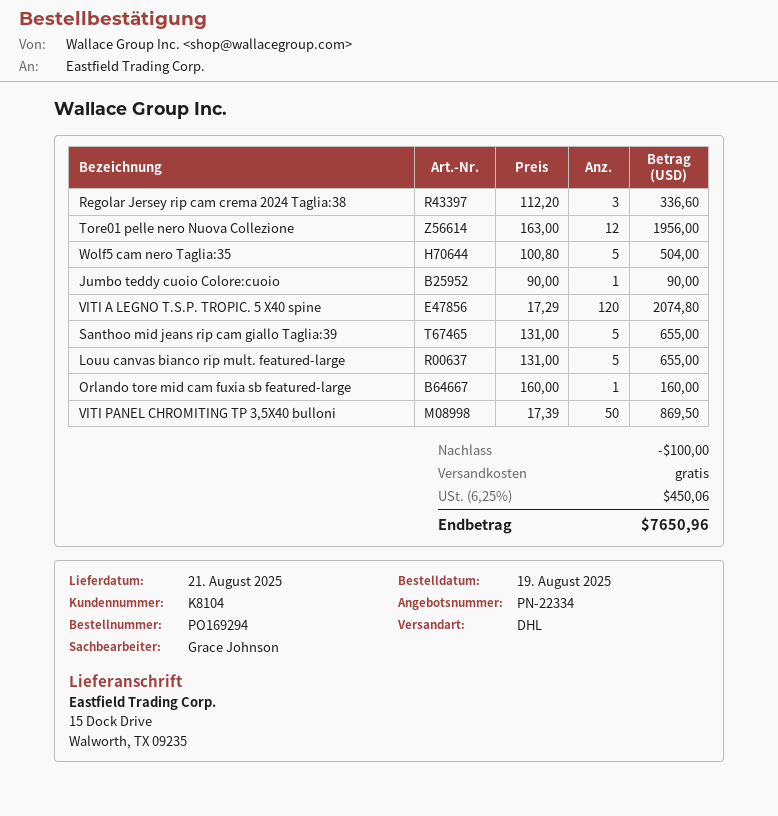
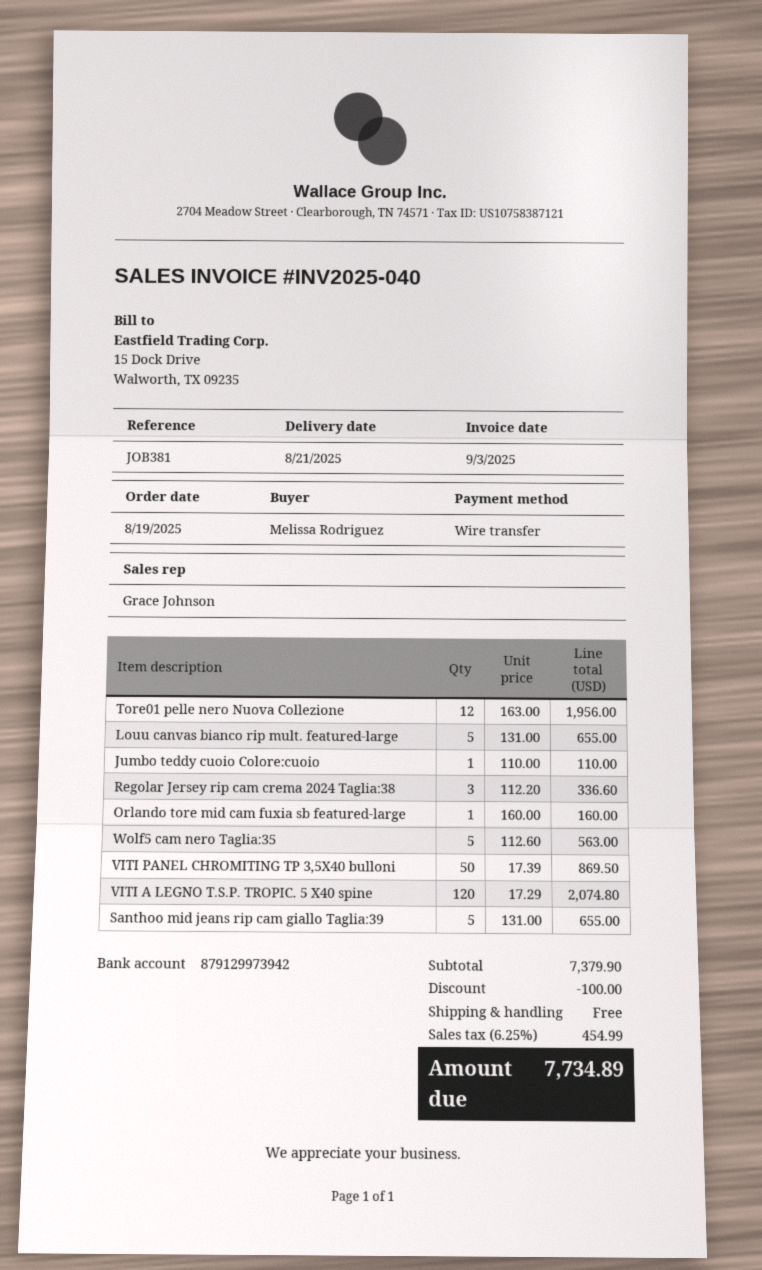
Wolf5 cam nero Taglia:35: 5 x 100.80 = 504.00 -> 5 x 112.60 = 563.00
Jumbo teddy cuoio Colore:cuoio: 1 x 90.00 = 90.00 -> 1 x 110.00 = 110.00
tax: 6.25% = 450.06 -> 6.25% = 454.99
total: 7650.96 -> 7734.89

